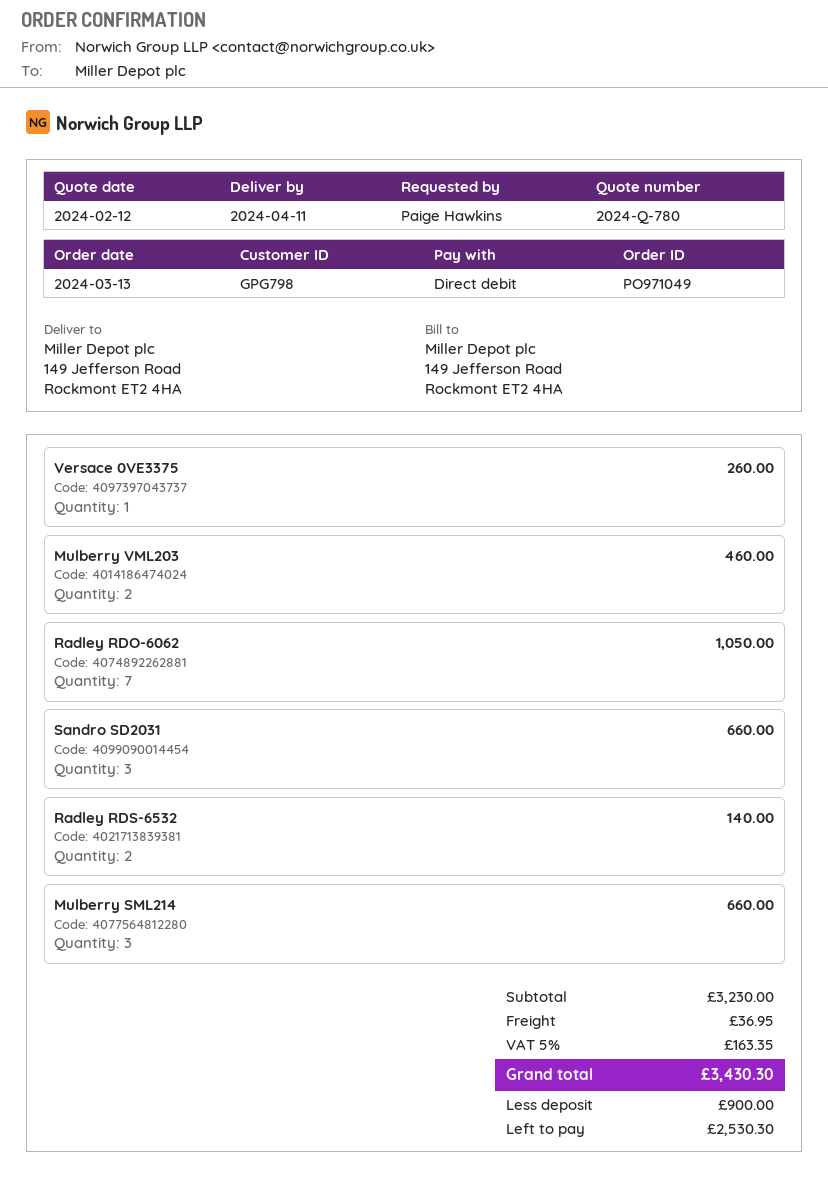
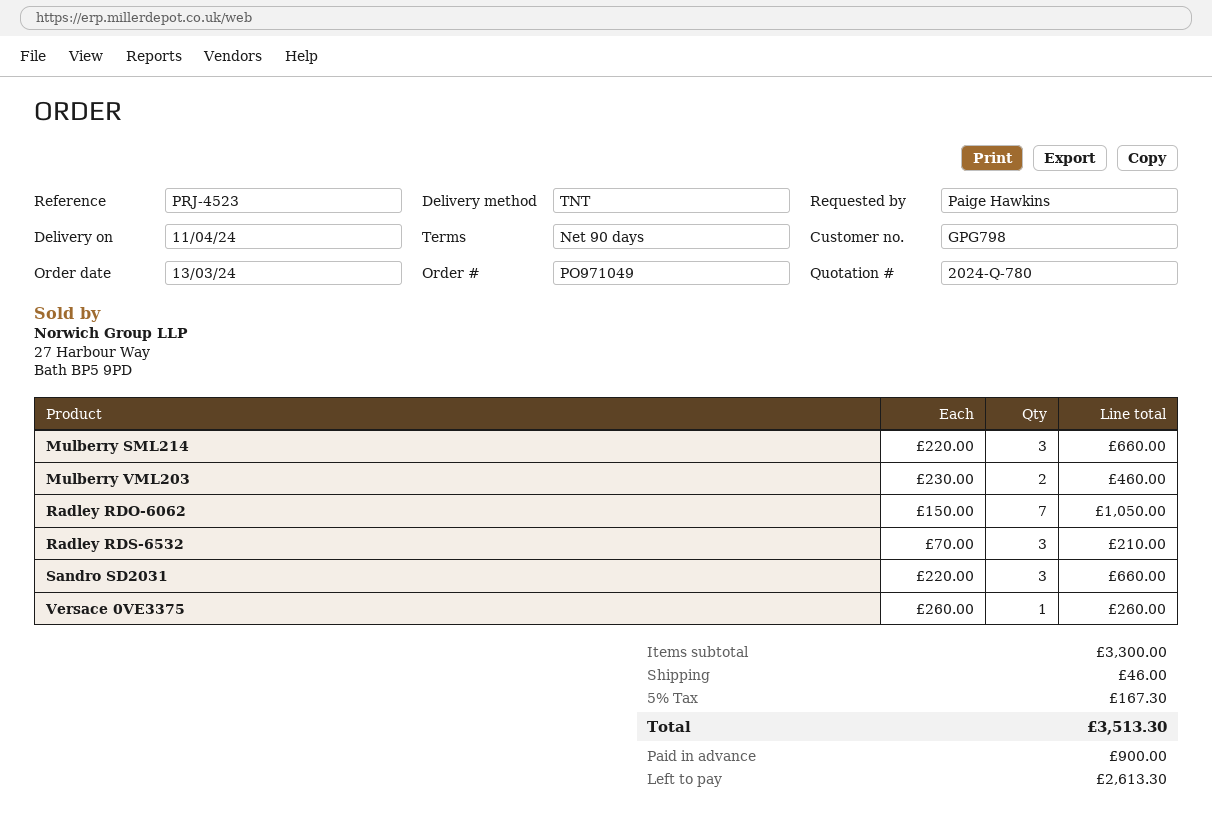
Radley RDS-6532: 2 for 140.00 -> 3 for 210.00
subtotal: 3230.00 -> 3300.00
shipping: 36.95 -> 46.00
tax: 5% = 163.35 -> 5% = 167.30
total: 3430.30 -> 3513.30
balance: 2530.30 -> 2613.30

